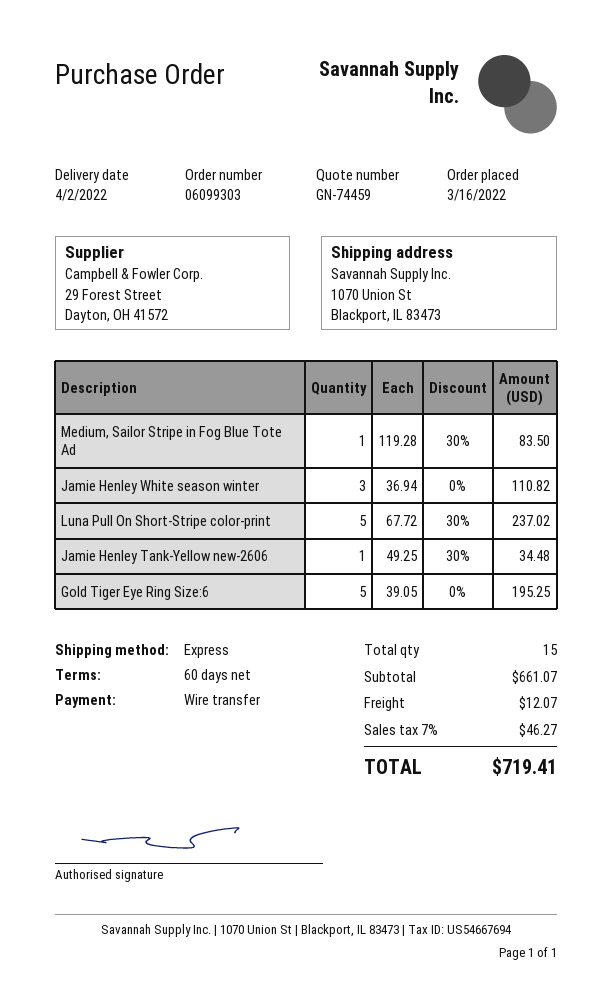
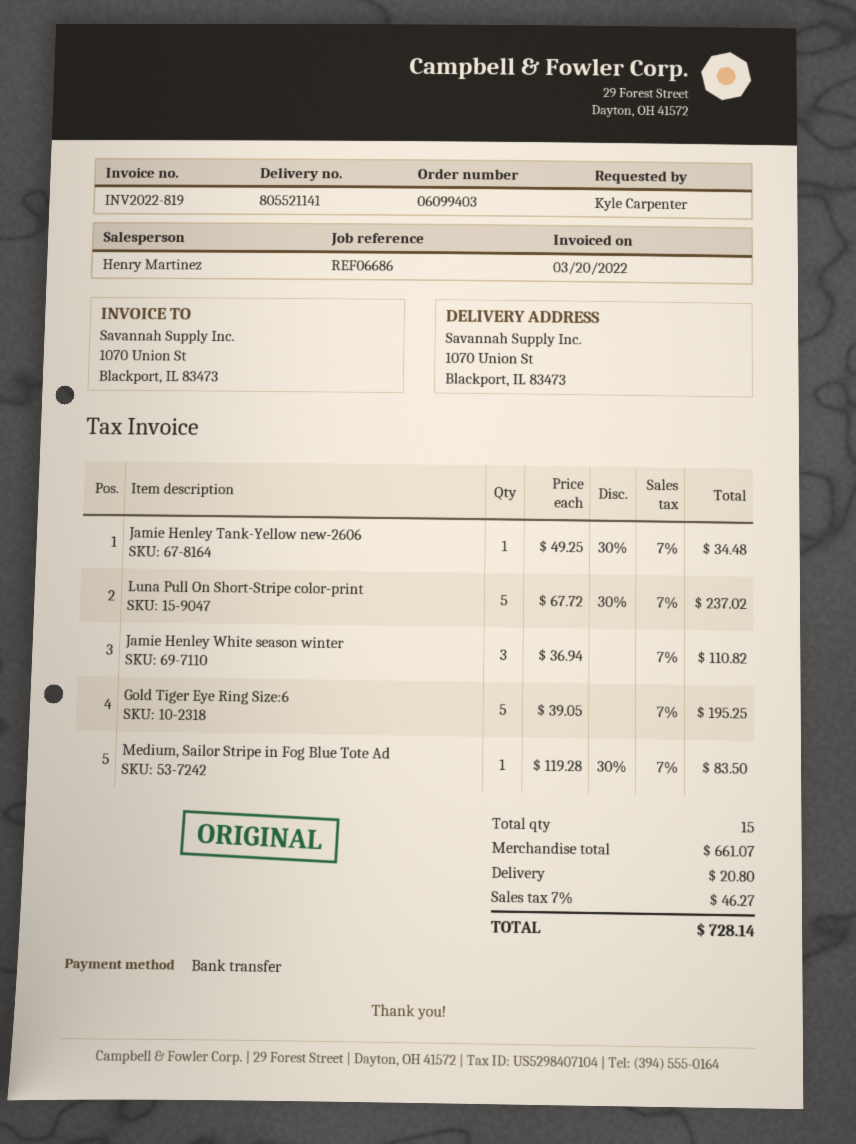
order number: 06099303 -> 06099403
shipping: 12.07 -> 20.80
total: 719.41 -> 728.14

